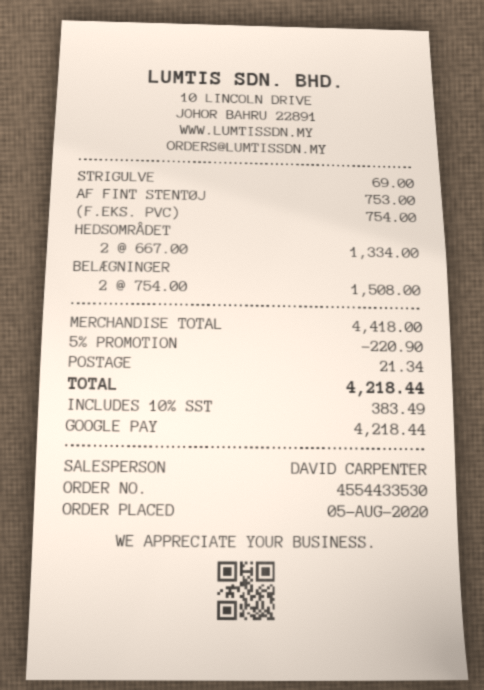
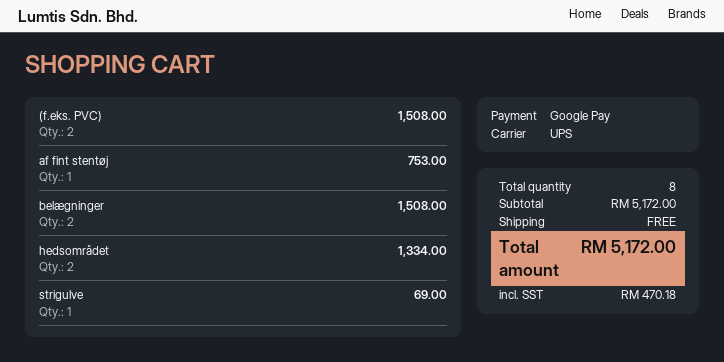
(F.EKS. PVC): 1 for 754.00 -> 2 for 1508.00
subtotal: 4418.00 -> 5172.00
discount: 5% = 220.90 -> none
shipping: 21.34 -> 0.00
tax: 383.49 -> 470.18
total: 4218.44 -> 5172.00

